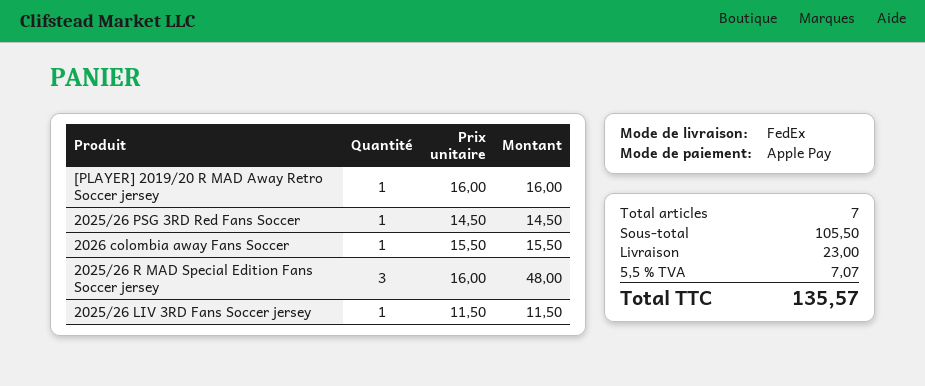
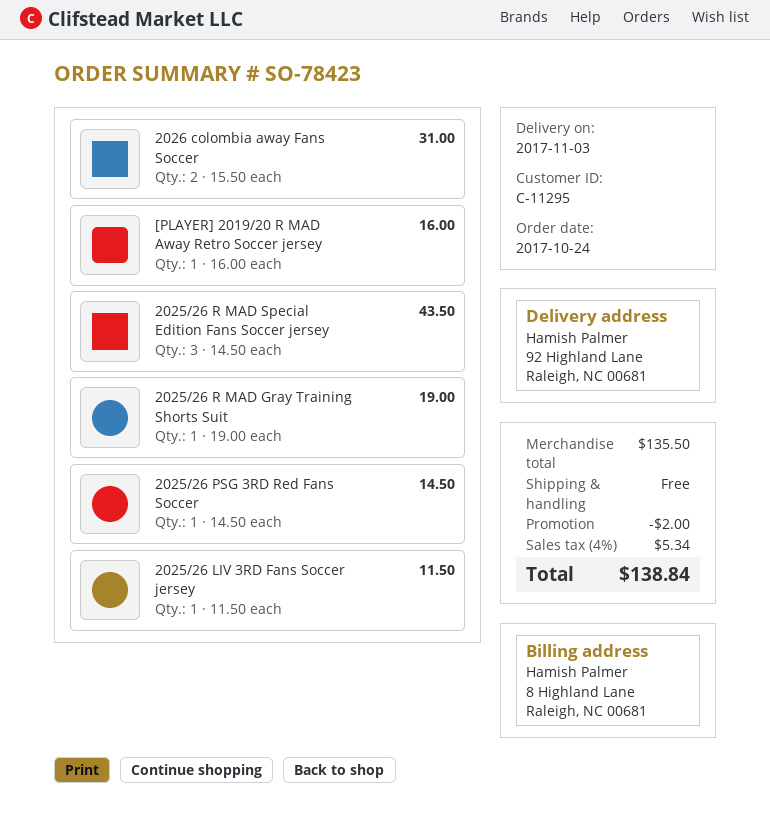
2026 colombia away Fans Soccer: 1 x 15.50 = 15.50 -> 2 x 15.50 = 31.00
2025/26 R MAD Special Edition Fans Soccer jersey: 3 x 16.00 = 48.00 -> 3 x 14.50 = 43.50
2025/26 R MAD Gray Training Shorts Suit: none -> 1 x 19.00 = 19.00
subtotal: 105.50 -> 135.50
discount: none -> 2.00
shipping: 23.00 -> 0.00
tax: 5.5% = 7.07 -> 4% = 5.34
total: 135.57 -> 138.84

